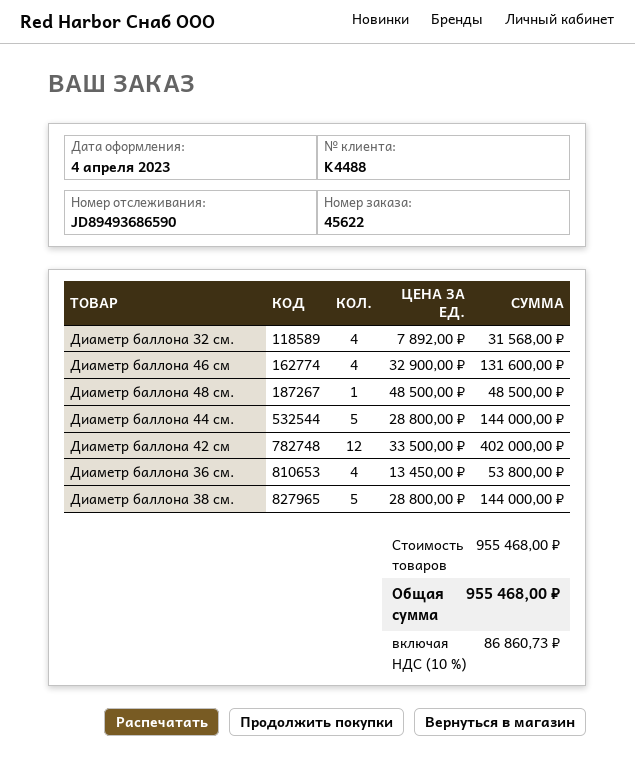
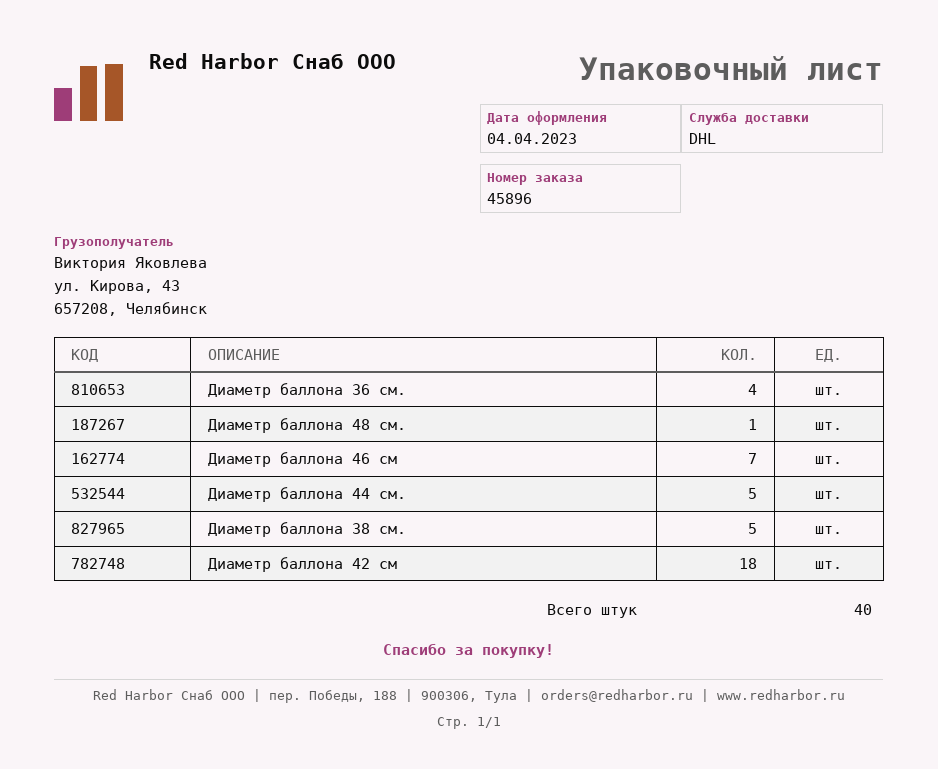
order number: 45622 -> 45896
Диаметр баллона 32 см.: 4 -> none
Диаметр баллона 46 см: 4 -> 7
Диаметр баллона 42 см: 12 -> 18

